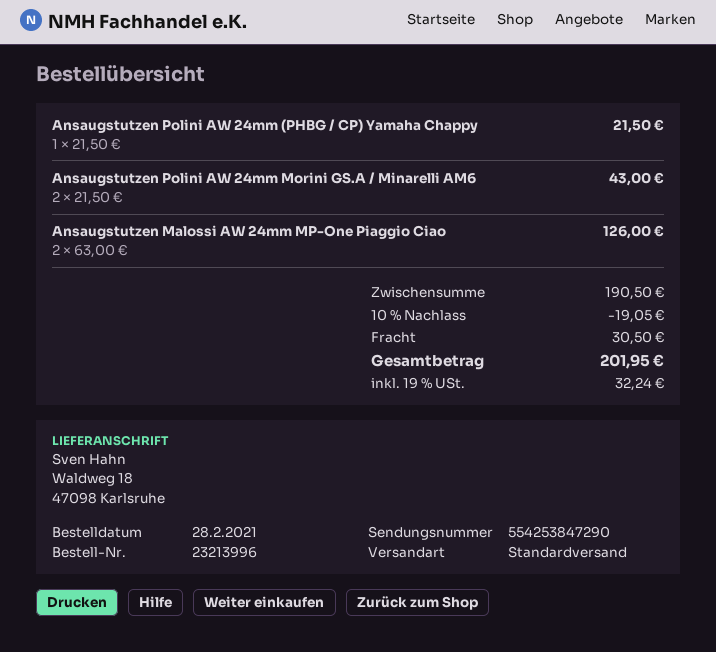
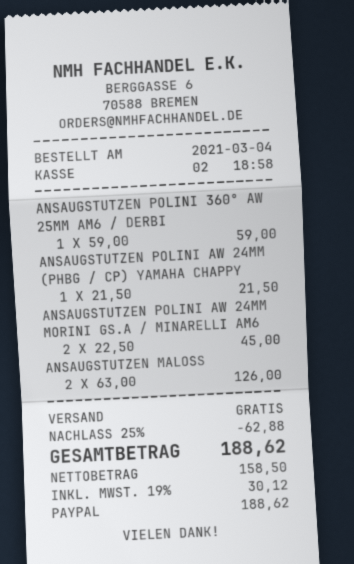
order date: 2021-02-28 -> 2021-03-04
Ansaugstutzen Polini AW 24mm Morini GS.A / Minarelli AM6: 2 x 21.50 = 43.00 -> 2 x 22.50 = 45.00
ANSAUGSTUTZEN POLINI 360° AW 25MM AM6 / DERBI: none -> 1 x 59.00 = 59.00
discount: 10% = 19.05 -> 25% = 62.88
shipping: 30.50 -> 0.00
tax: 19% = 32.24 -> 19% = 30.12
total: 201.95 -> 188.62

